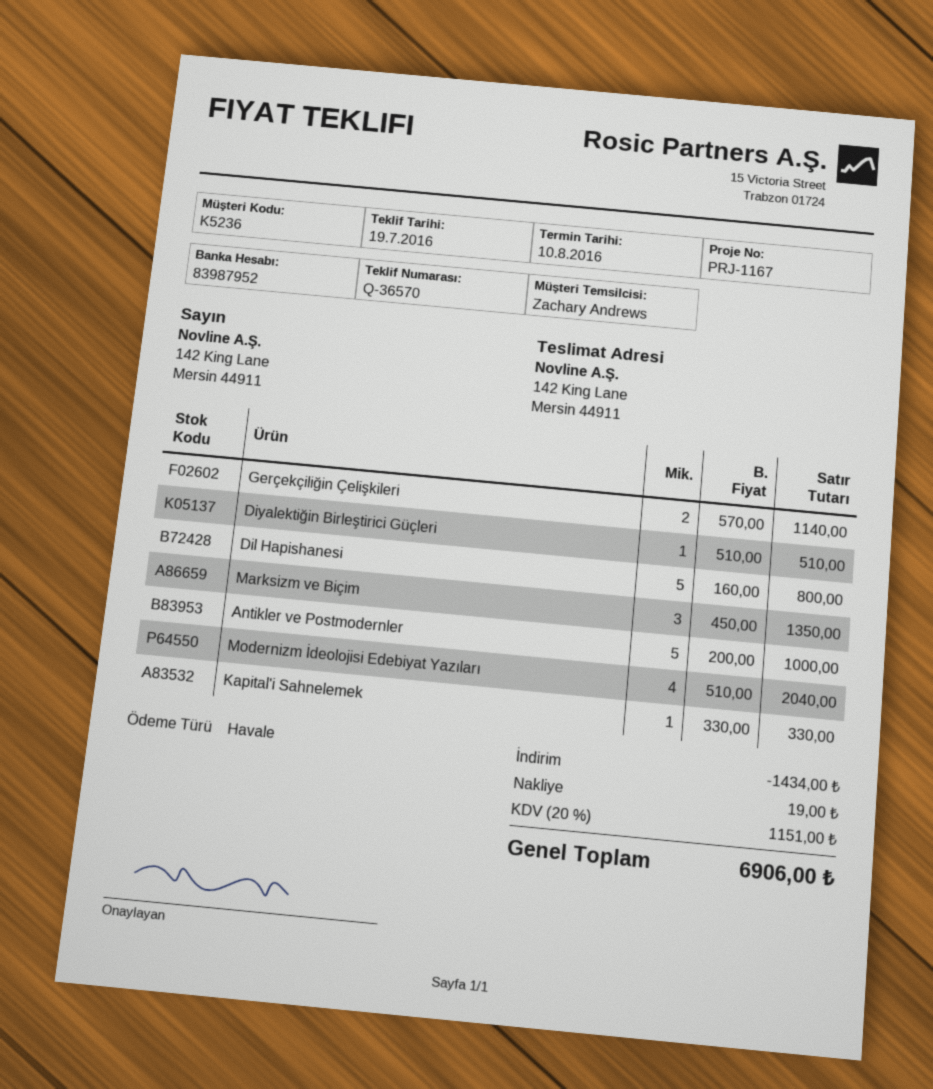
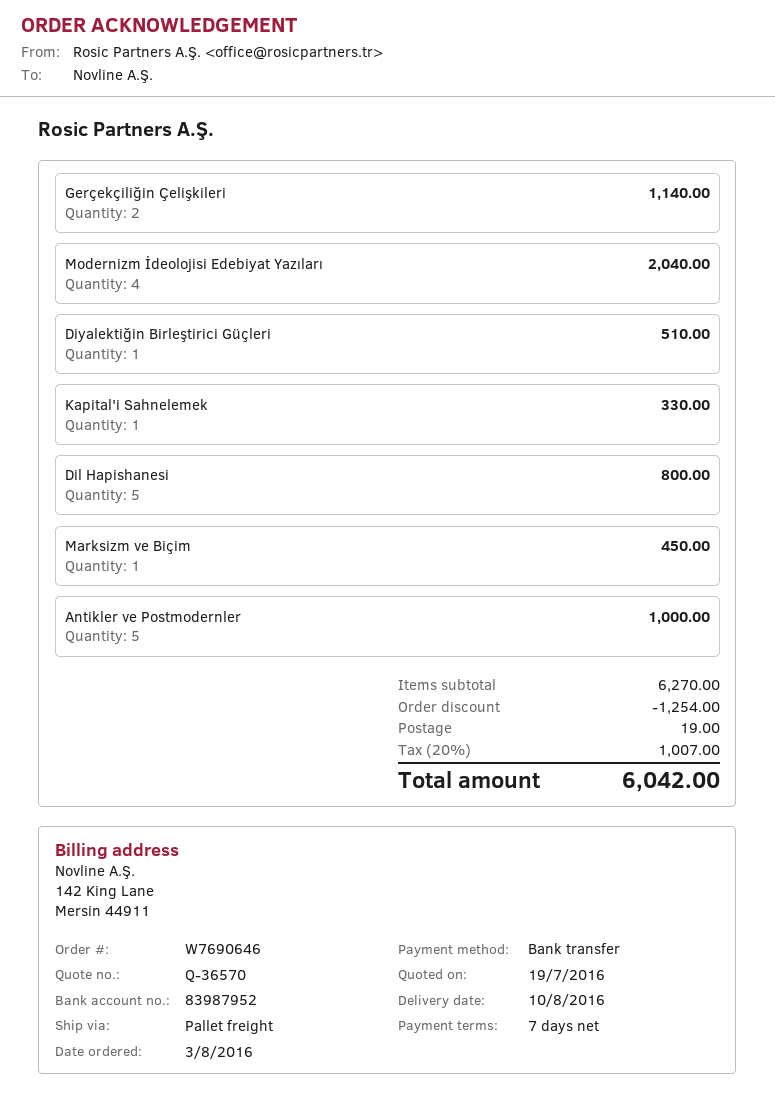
Marksizm ve Biçim: 3 for 1350.00 -> 1 for 450.00
discount: 1434.00 -> 1254.00
tax: 20% = 1151.00 -> 20% = 1007.00
total: 6906.00 -> 6042.00

